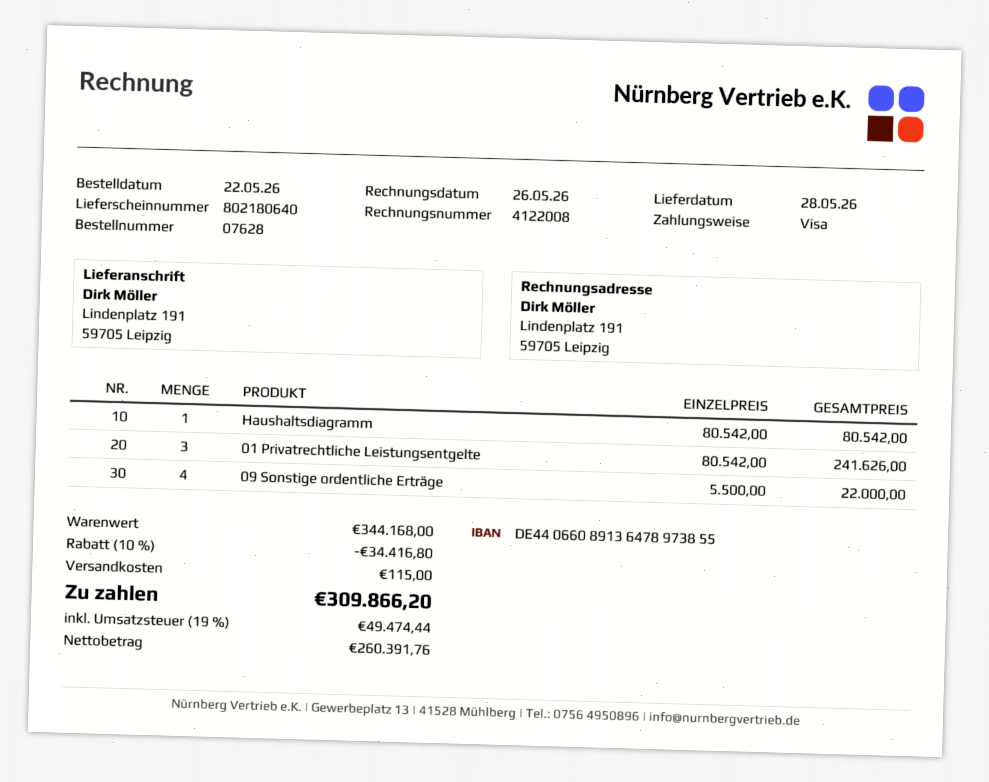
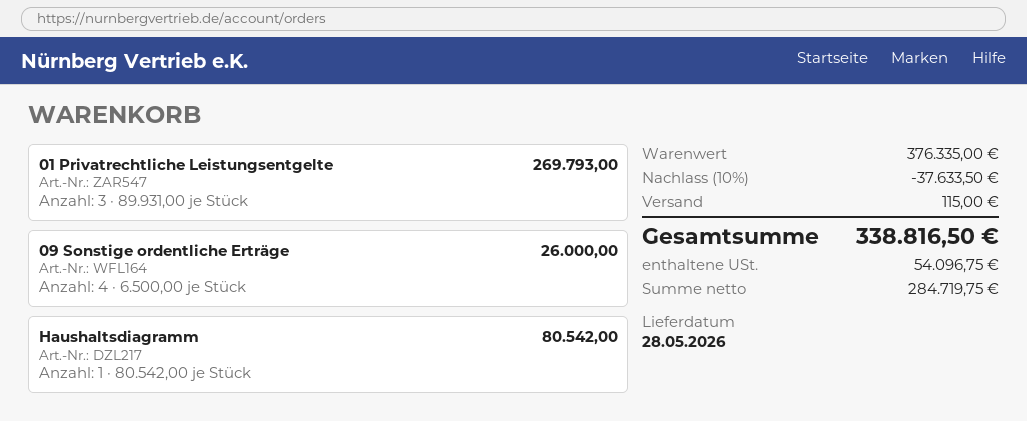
01 Privatrechtliche Leistungsentgelte: 3 x 80542.00 = 241626.00 -> 3 x 89931.00 = 269793.00
09 Sonstige ordentliche Erträge: 4 x 5500.00 = 22000.00 -> 4 x 6500.00 = 26000.00
subtotal: 344168.00 -> 376335.00
discount: 10% = 34416.80 -> 10% = 37633.50
net: 260391.76 -> 284719.75
tax: 49474.44 -> 54096.75
total: 309866.20 -> 338816.50

